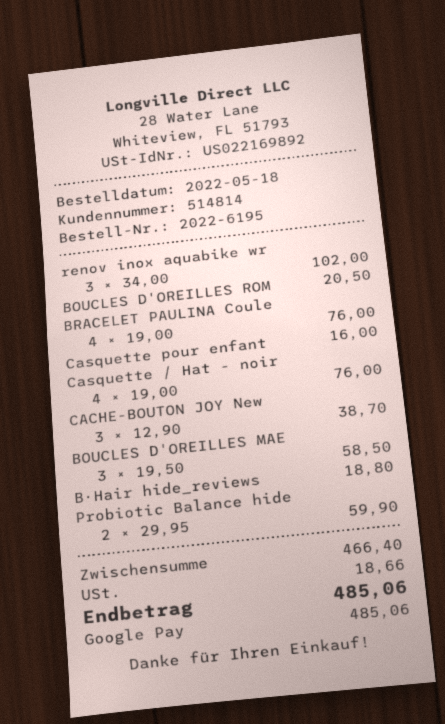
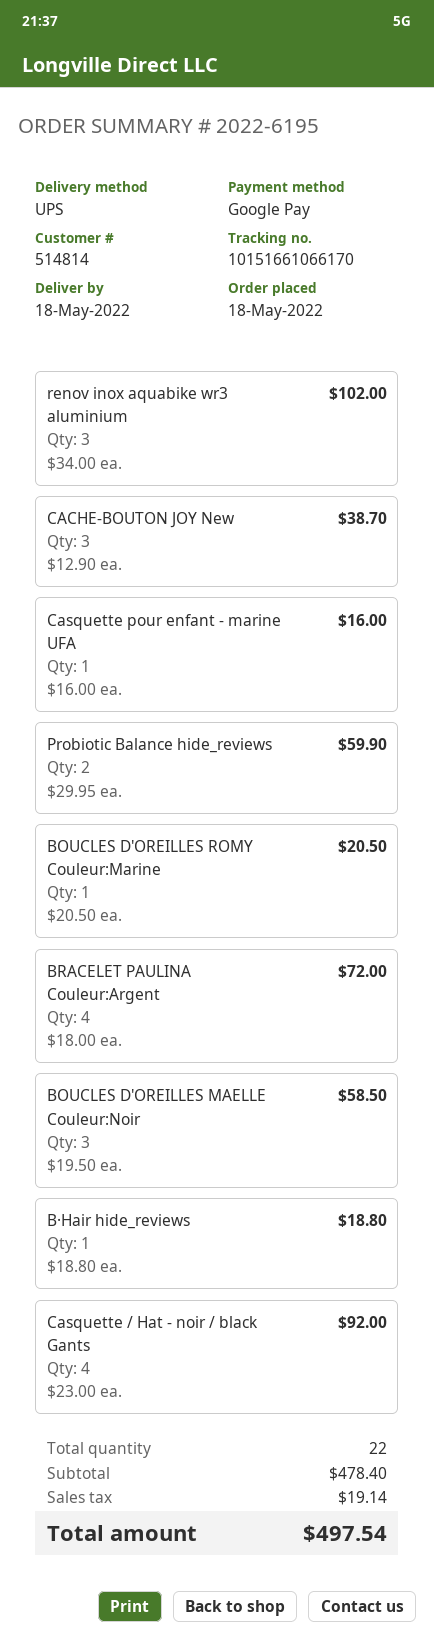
BRACELET PAULINA Coule: 4 x 19.00 = 76.00 -> 4 x 18.00 = 72.00
Casquette / Hat - noir: 4 x 19.00 = 76.00 -> 4 x 23.00 = 92.00
subtotal: 466.40 -> 478.40
tax: 18.66 -> 19.14
total: 485.06 -> 497.54

